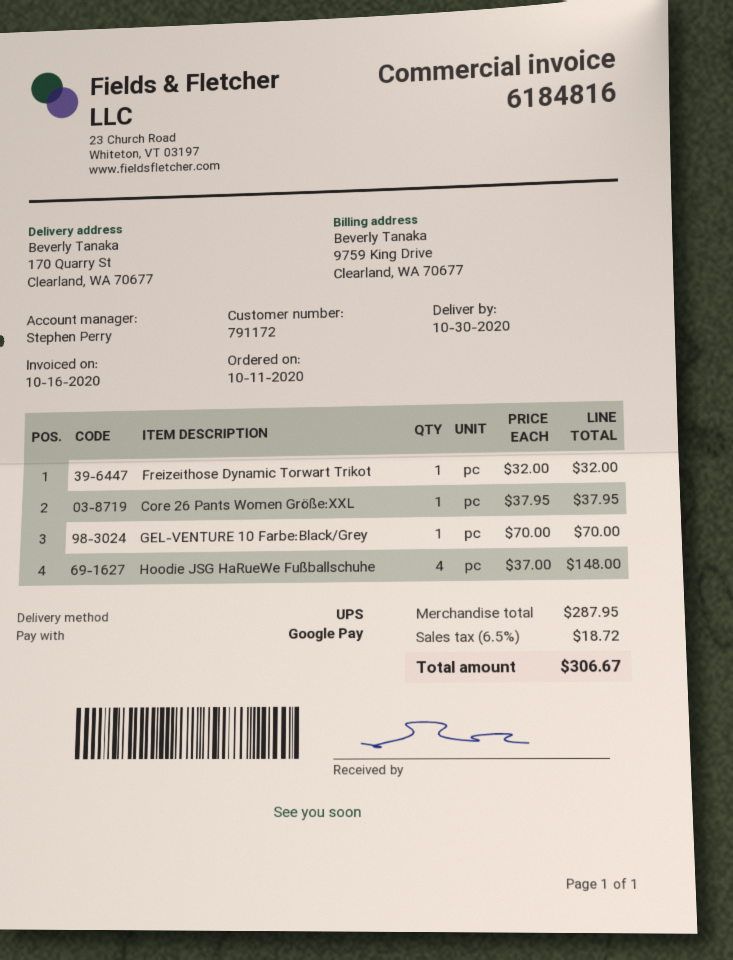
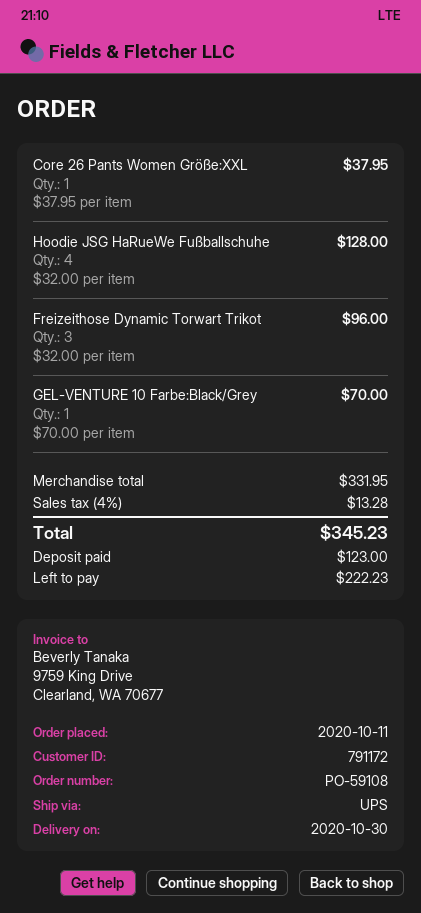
Freizeithose Dynamic Torwart Trikot: 1 x 32.00 = 32.00 -> 3 x 32.00 = 96.00
Hoodie JSG HaRueWe Fußballschuhe: 4 x 37.00 = 148.00 -> 4 x 32.00 = 128.00
subtotal: 287.95 -> 331.95
tax: 6.5% = 18.72 -> 4% = 13.28
total: 306.67 -> 345.23

